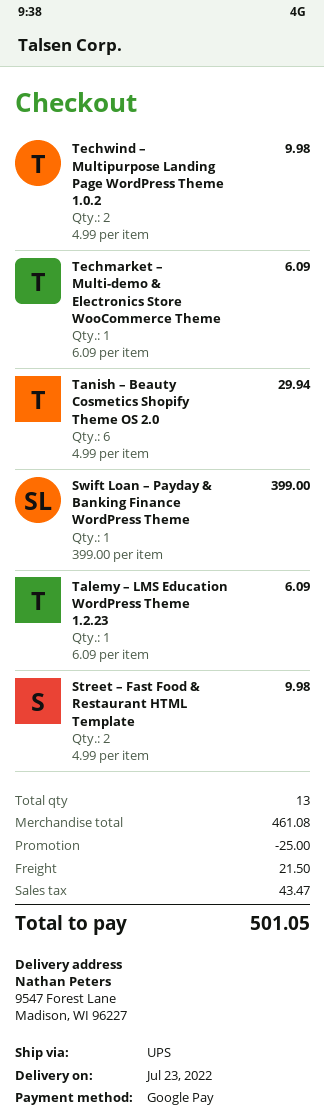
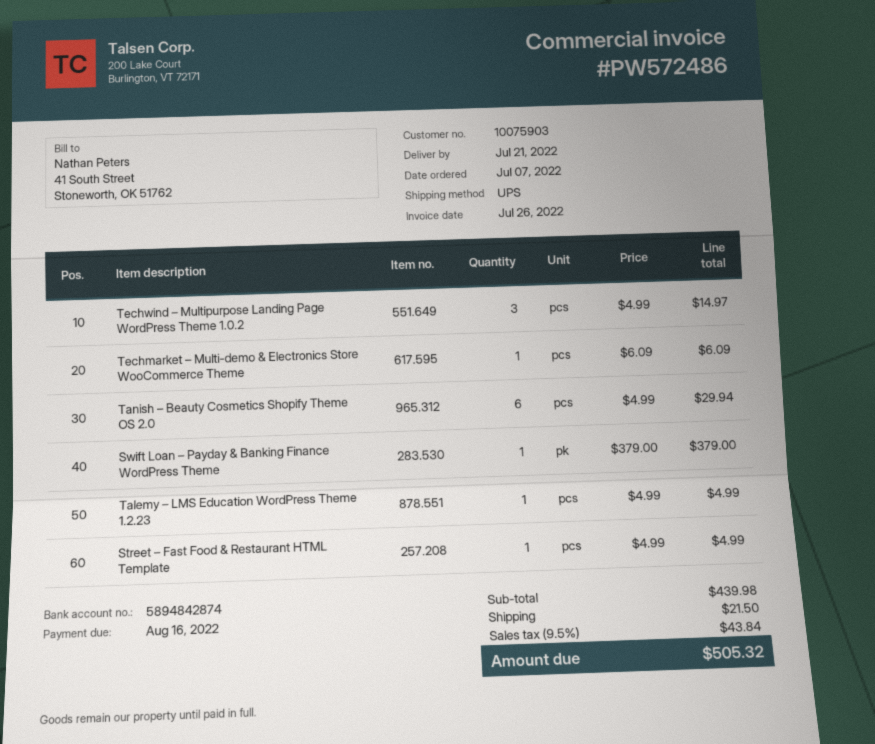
delivery date: 2022-07-23 -> 2022-07-21
Techwind – Multipurpose Landing Page WordPress Theme 1.0.2: 2 x 4.99 = 9.98 -> 3 x 4.99 = 14.97
Swift Loan – Payday & Banking Finance WordPress Theme: 1 x 399.00 = 399.00 -> 1 x 379.00 = 379.00
Talemy – LMS Education WordPress Theme 1.2.23: 1 x 6.09 = 6.09 -> 1 x 4.99 = 4.99
Street – Fast Food & Restaurant HTML Template: 2 x 4.99 = 9.98 -> 1 x 4.99 = 4.99
subtotal: 461.08 -> 439.98
discount: 25.00 -> none
tax: 43.47 -> 43.84
total: 501.05 -> 505.32

